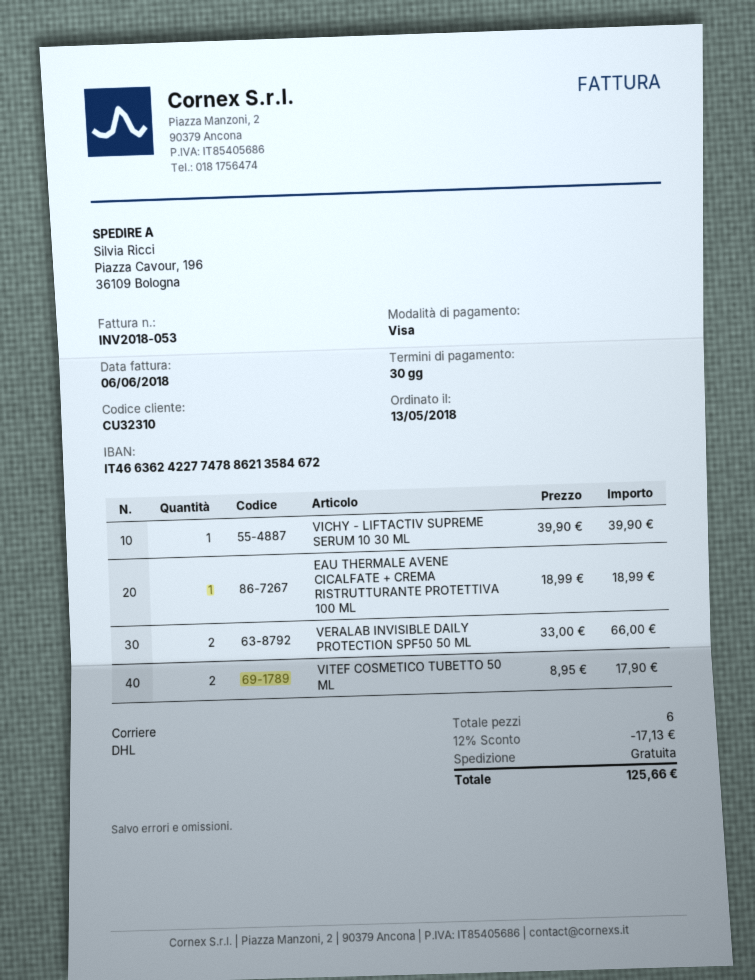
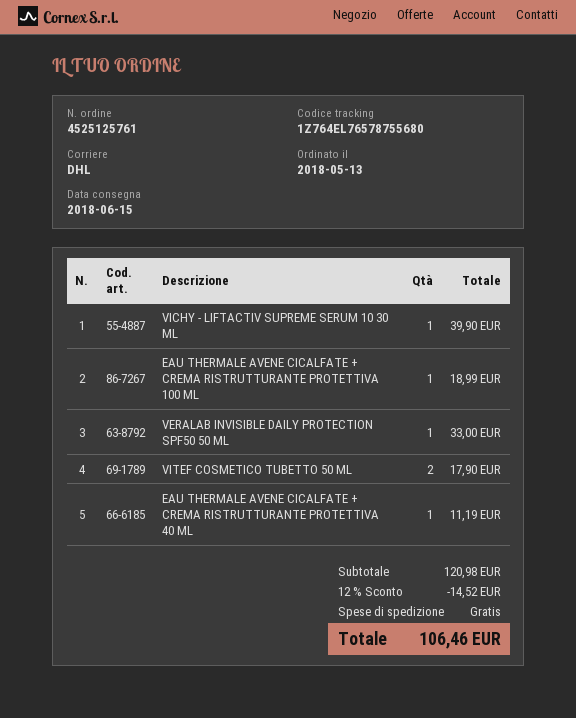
VERALAB INVISIBLE DAILY PROTECTION SPF50 50 ML: 2 for 66.00 -> 1 for 33.00
EAU THERMALE AVENE CICALFATE + CREMA RISTRUTTURANTE PROTETTIVA 40 ML: none -> 1 for 11.19
discount: 12% = 17.13 -> 12% = 14.52
total: 125.66 -> 106.46

